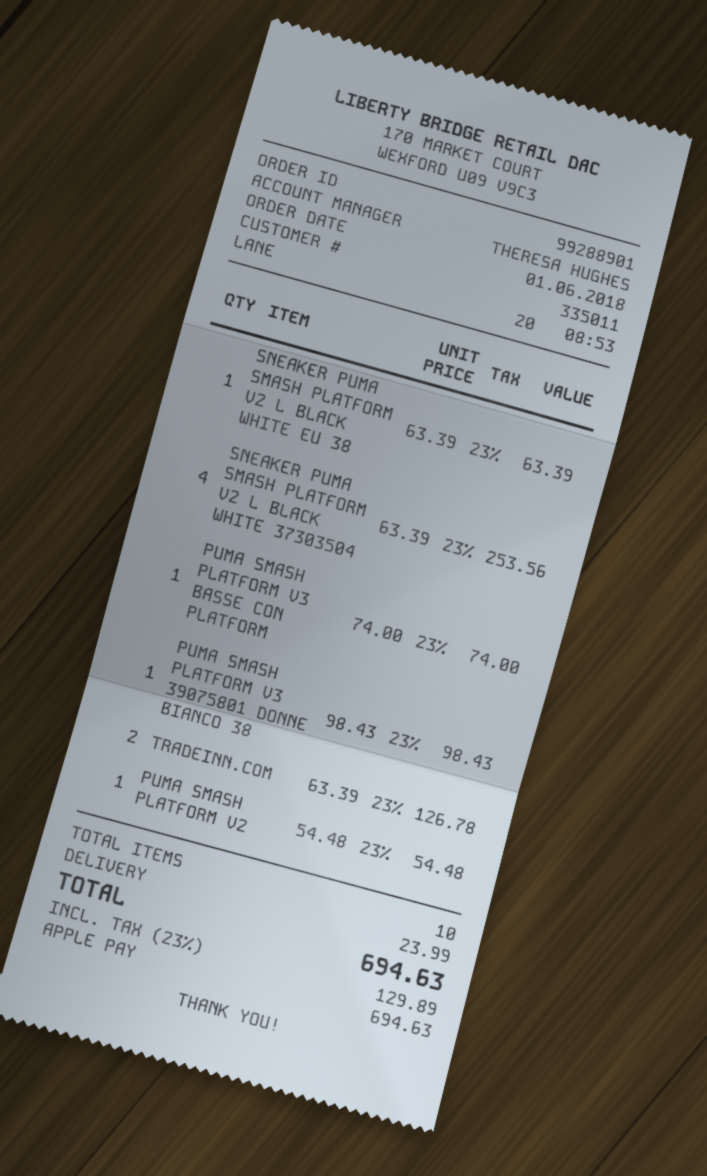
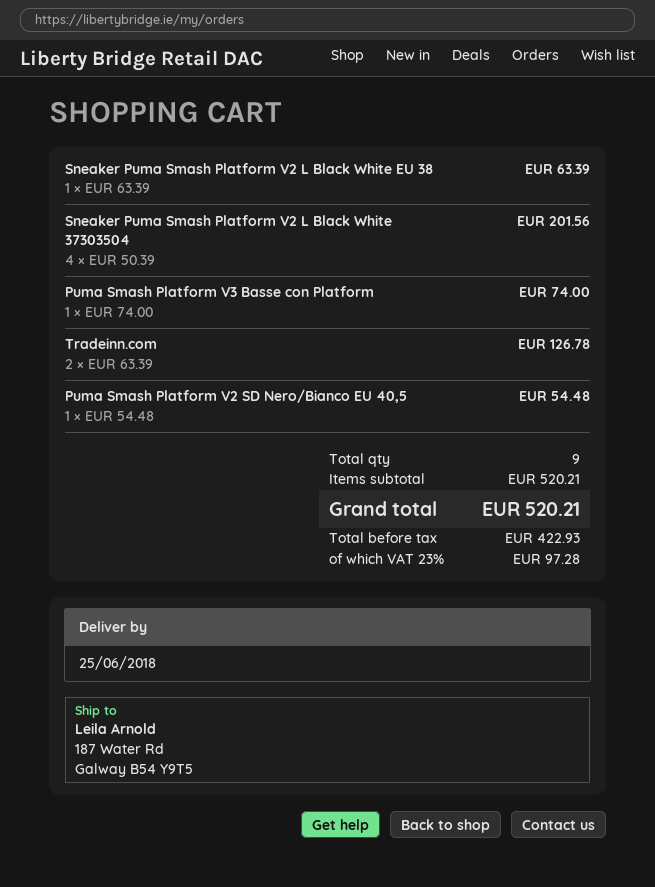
SNEAKER PUMA SMASH PLATFORM V2 L BLACK WHITE 37303504: 4 x 63.39 = 253.56 -> 4 x 50.39 = 201.56
PUMA SMASH PLATFORM V3 39075801 DONNE BIANCO 38: 1 x 98.43 = 98.43 -> none
total quantity: 10 -> 9
shipping: 23.99 -> none
tax: 23% = 129.89 -> 23% = 97.28
total: 694.63 -> 520.21

